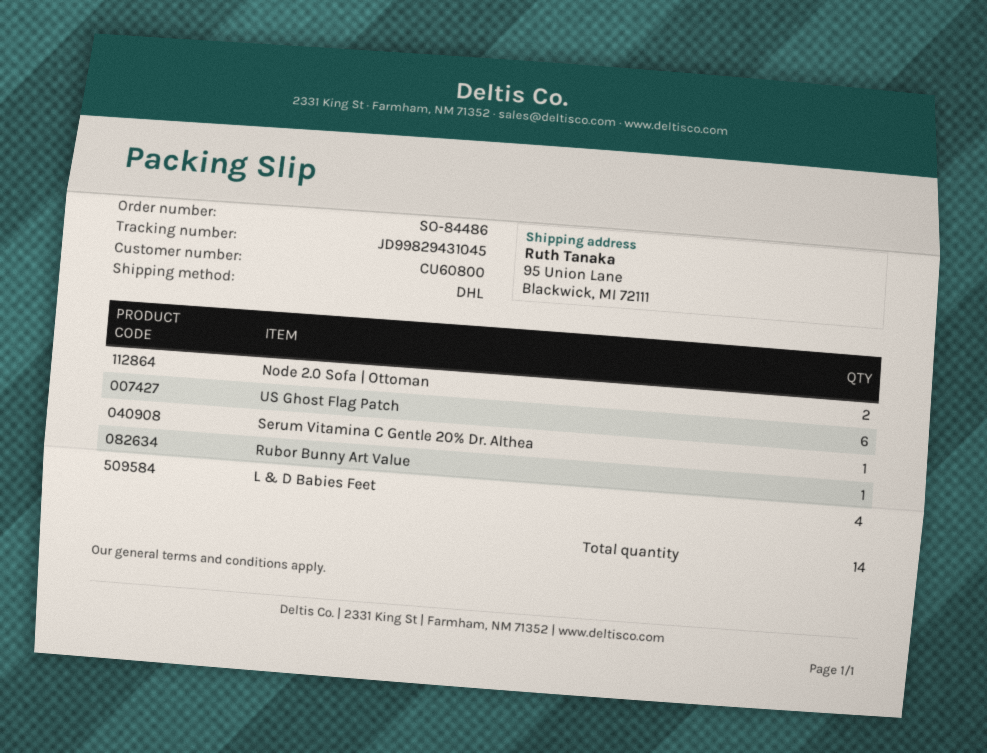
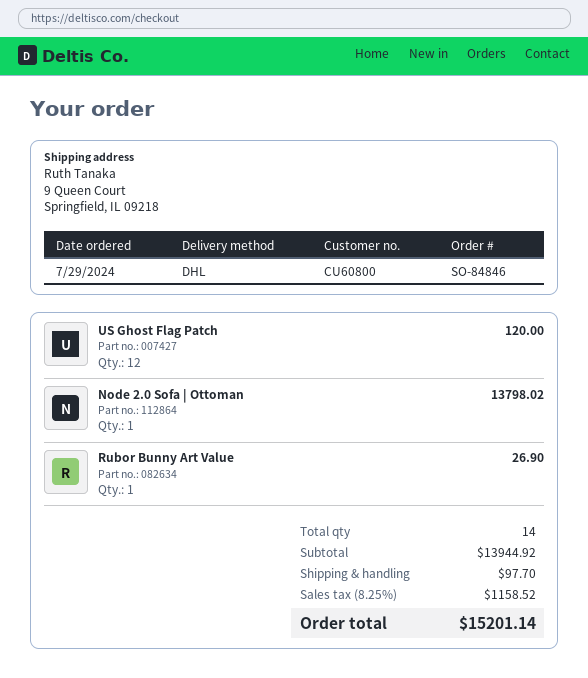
order number: SO-84486 -> SO-84846
ship to: 95 Union Lane, Blackwick, MI 72111 -> 9 Queen Court, Springfield, IL 09218
Node 2.0 Sofa | Ottoman: 2 -> 1
US Ghost Flag Patch: 6 -> 12
Serum Vitamina C Gentle 20% Dr. Althea: 1 -> none
L & D Babies Feet: 4 -> none

